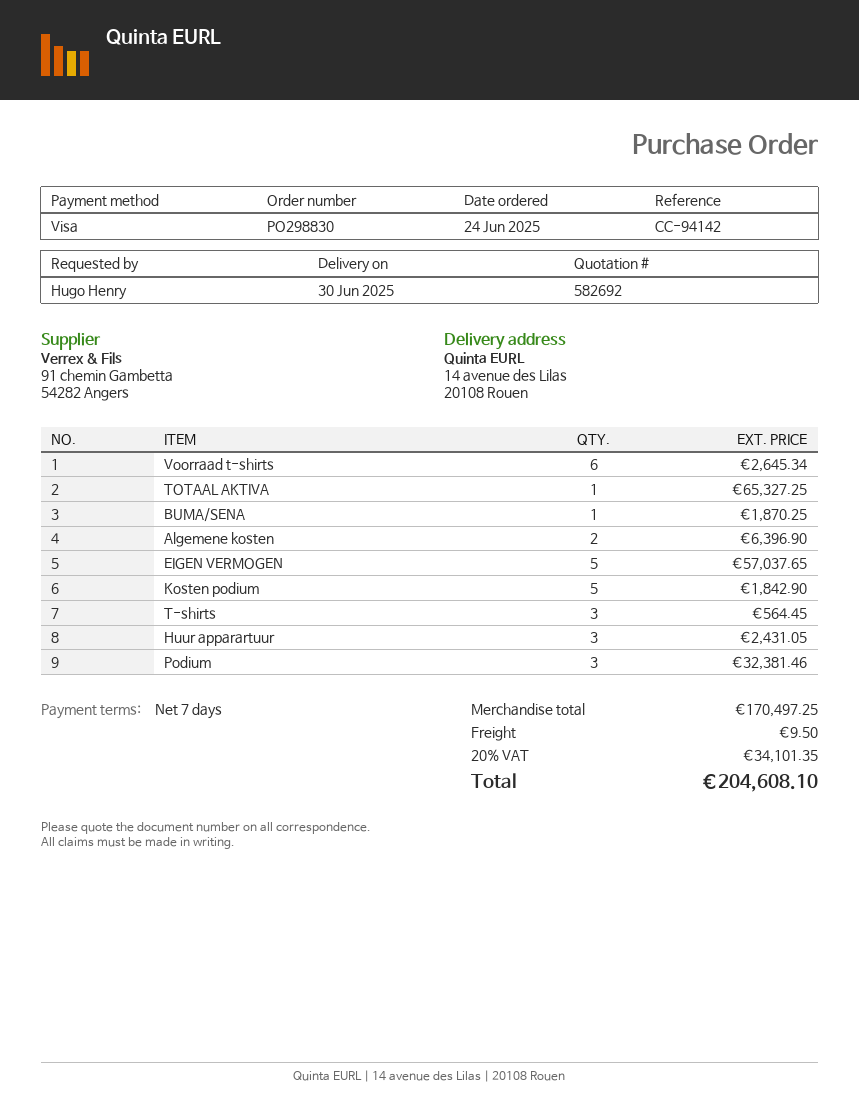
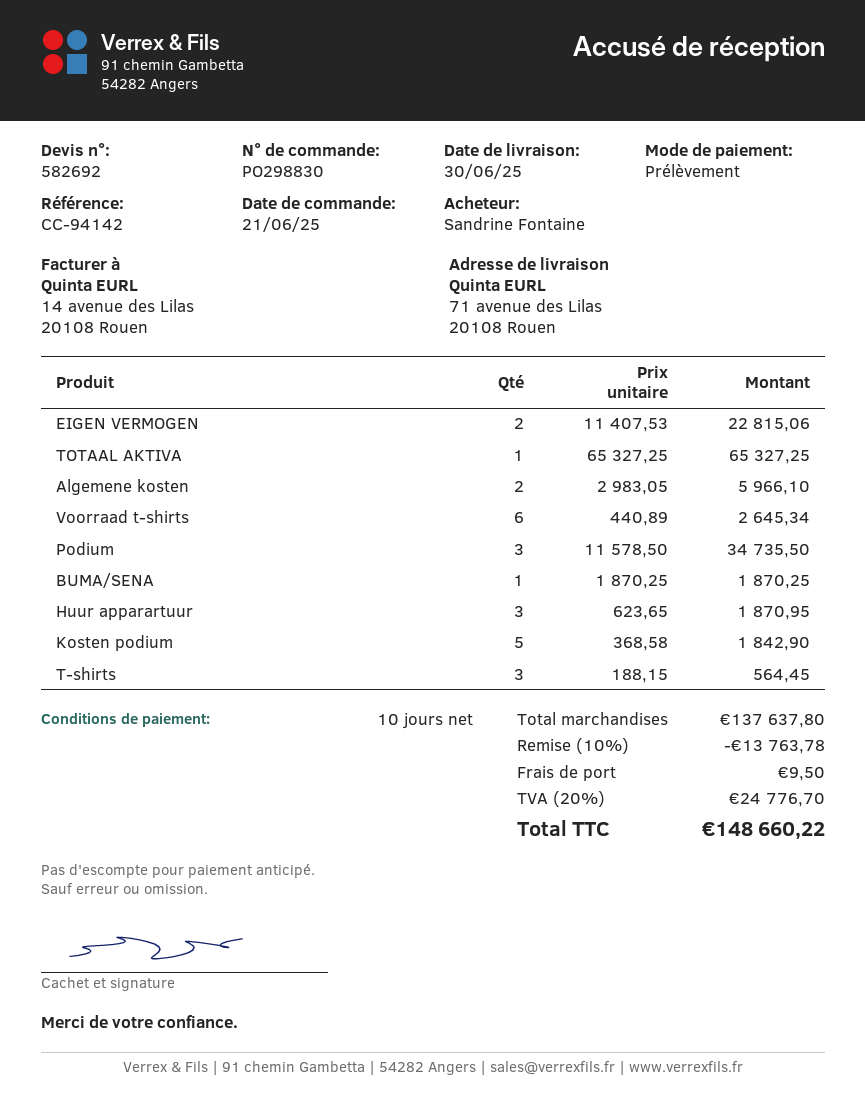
order date: 2025-06-24 -> 2025-06-21
payment terms: 7 days -> 10 days
ordered by: Hugo Henry -> Sandrine Fontaine
payment method: Visa -> direct debit
ship to: 14 avenue des Lilas, 20108 Rouen -> 71 avenue des Lilas, 20108 Rouen
Algemene kosten: 2 for 6396.90 -> 2 for 5966.10
EIGEN VERMOGEN: 5 for 57037.65 -> 2 for 22815.06
Huur apparartuur: 3 for 2431.05 -> 3 for 1870.95
Podium: 3 for 32381.46 -> 3 for 34735.50
subtotal: 170497.25 -> 137637.80
discount: none -> 10% = 13763.78
tax: 20% = 34101.35 -> 20% = 24776.70
total: 204608.10 -> 148660.22

